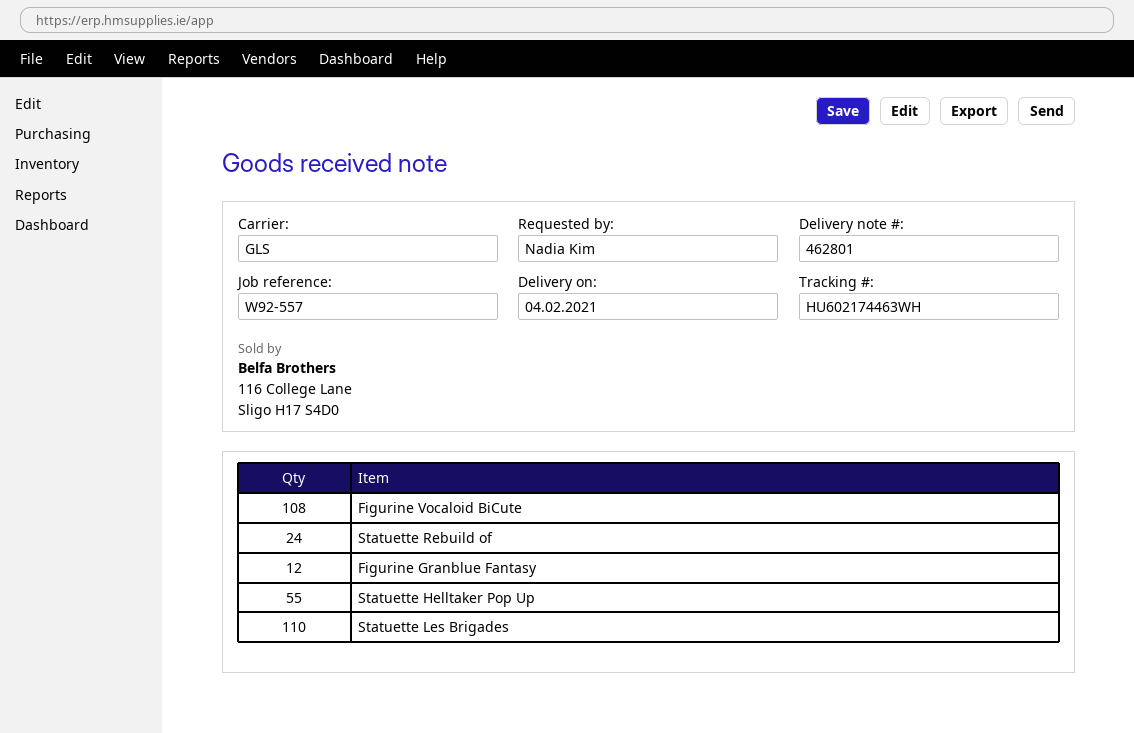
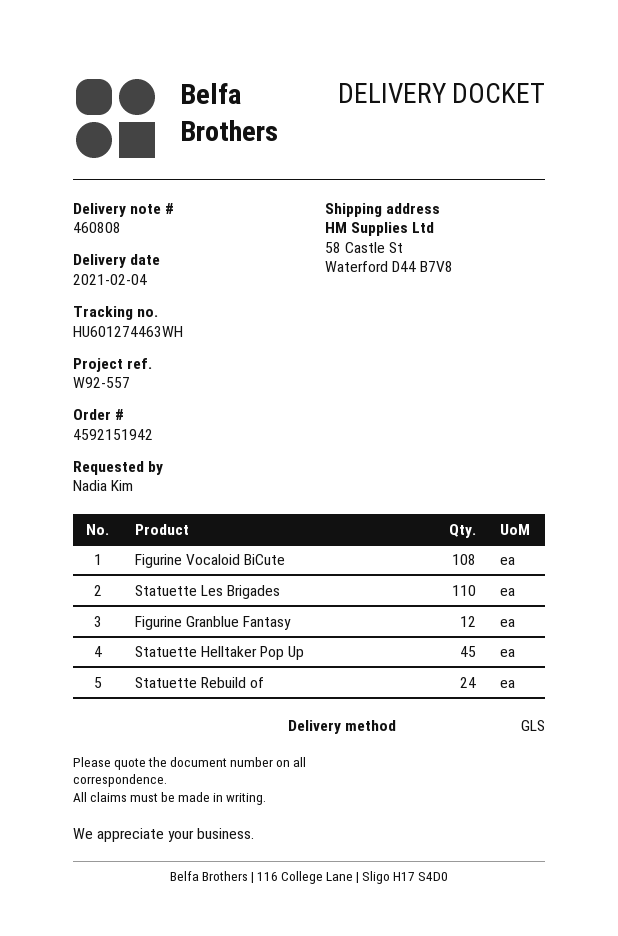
delivery note number: 462801 -> 460808
tracking number: HU602174463WH -> HU601274463WH
Statuette Helltaker Pop Up: 55 -> 45

